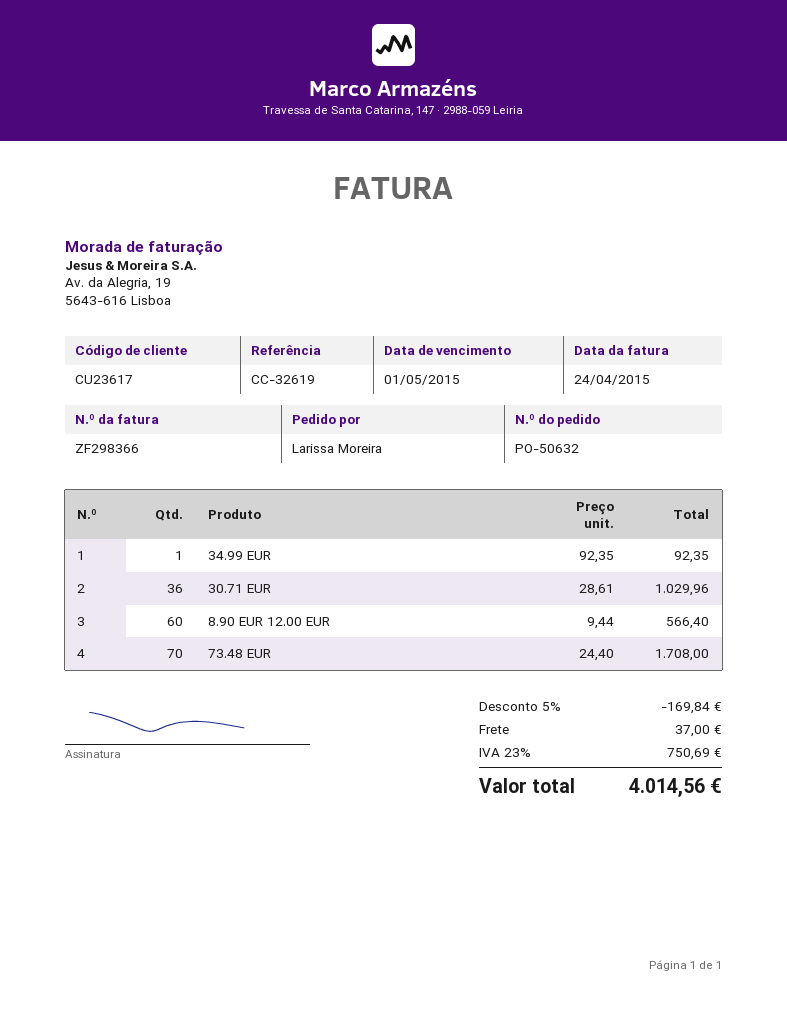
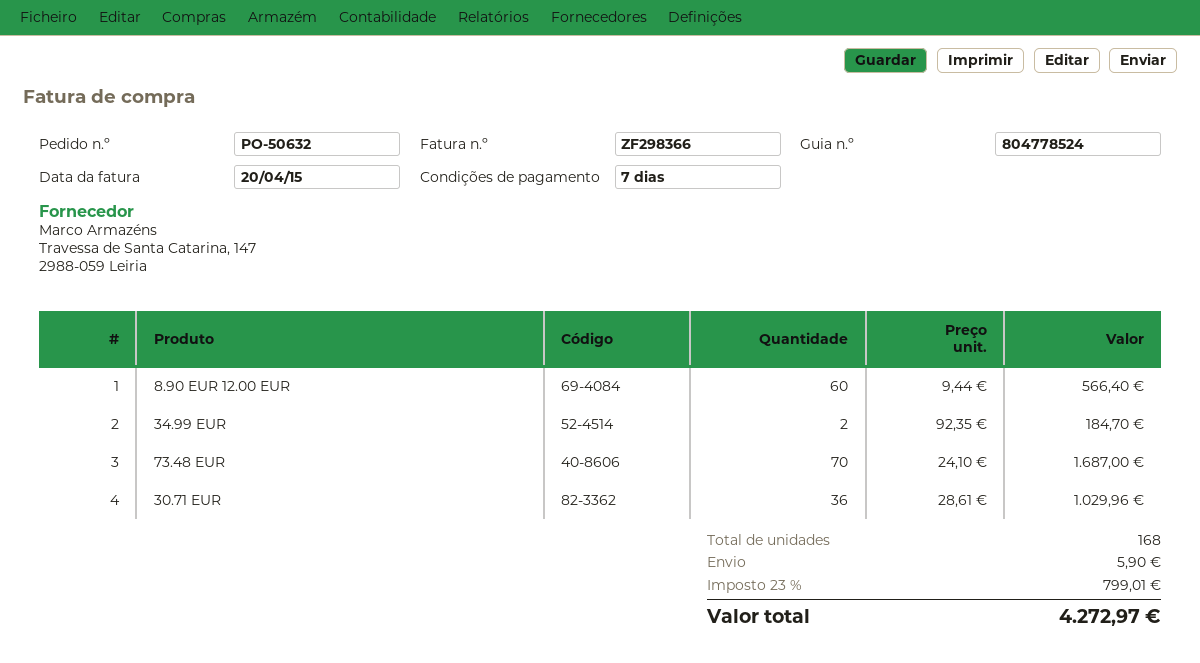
invoice date: 2015-04-24 -> 2015-04-20
34.99 EUR: 1 x 92.35 = 92.35 -> 2 x 92.35 = 184.70
73.48 EUR: 70 x 24.40 = 1708.00 -> 70 x 24.10 = 1687.00
discount: 5% = 169.84 -> none
shipping: 37.00 -> 5.90
tax: 23% = 750.69 -> 23% = 799.01
total: 4014.56 -> 4272.97

